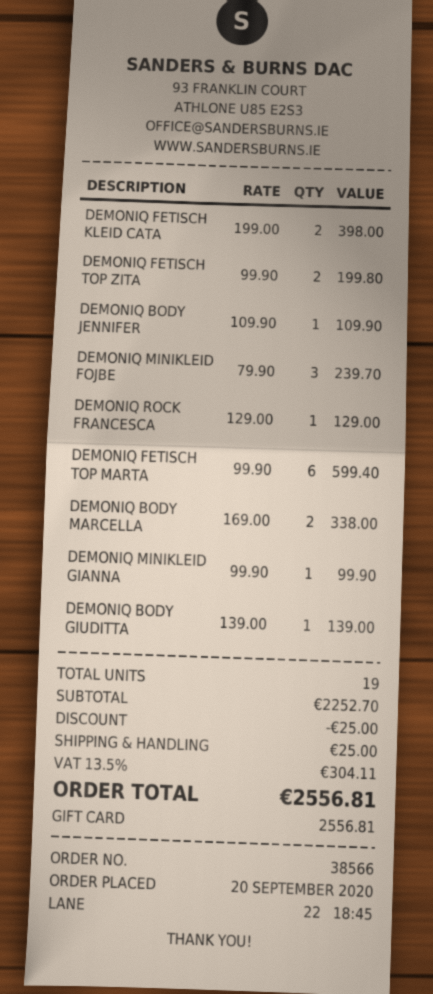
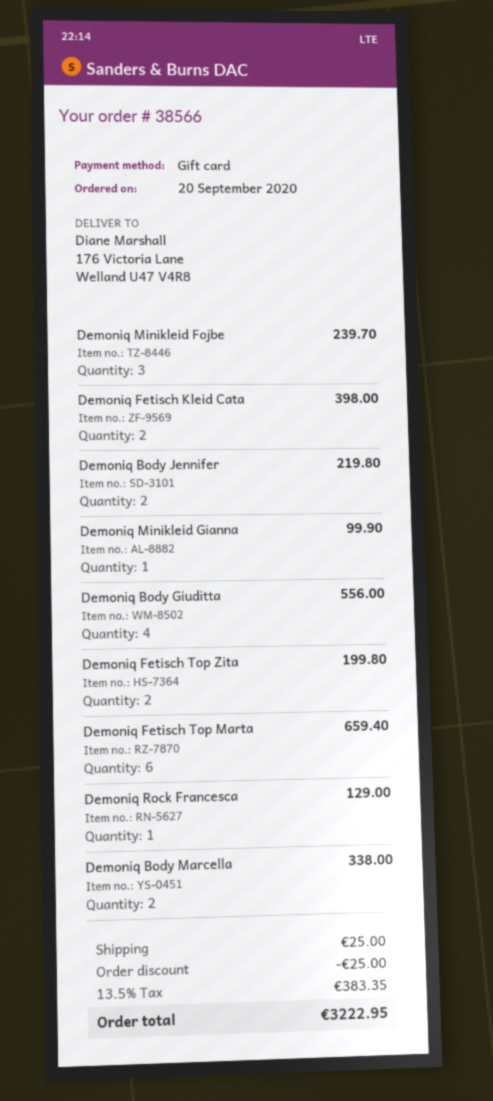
DEMONIQ BODY JENNIFER: 1 for 109.90 -> 2 for 219.80
DEMONIQ FETISCH TOP MARTA: 6 for 599.40 -> 6 for 659.40
DEMONIQ BODY GIUDITTA: 1 for 139.00 -> 4 for 556.00
tax: 13.5% = 304.11 -> 13.5% = 383.35
total: 2556.81 -> 3222.95

